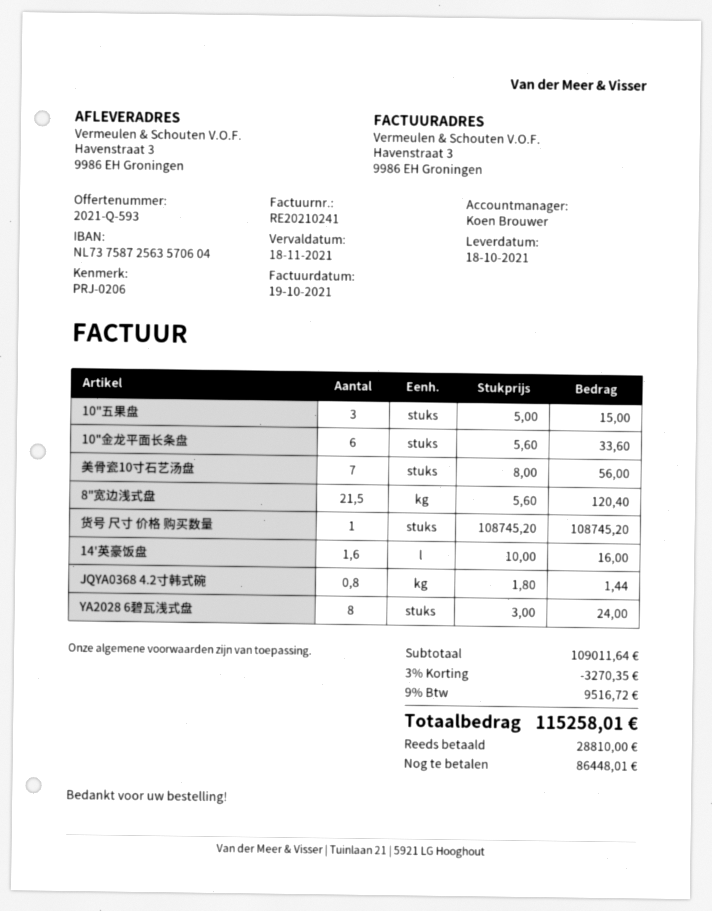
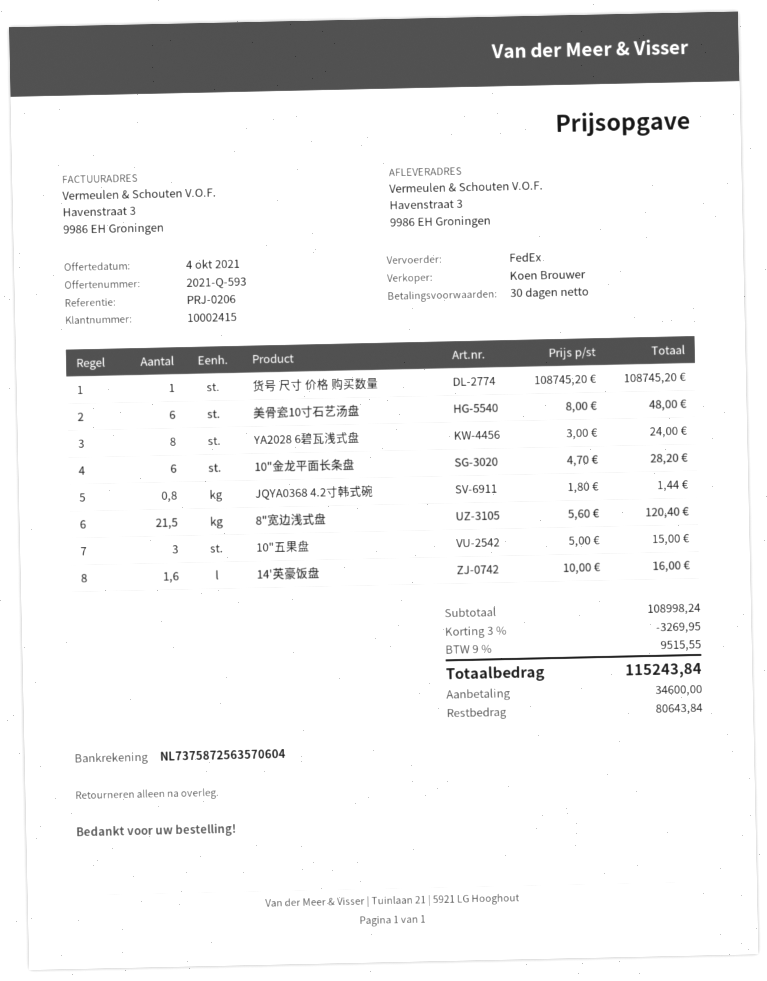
10"金龙平面长条盘: 6 x 5.60 = 33.60 -> 6 x 4.70 = 28.20
美骨瓷10寸石艺汤盘: 7 x 8.00 = 56.00 -> 6 x 8.00 = 48.00
subtotal: 109011.64 -> 108998.24
discount: 3% = 3270.35 -> 3% = 3269.95
tax: 9% = 9516.72 -> 9% = 9515.55
total: 115258.01 -> 115243.84
deposit: 28810.00 -> 34600.00
balance: 86448.01 -> 80643.84

